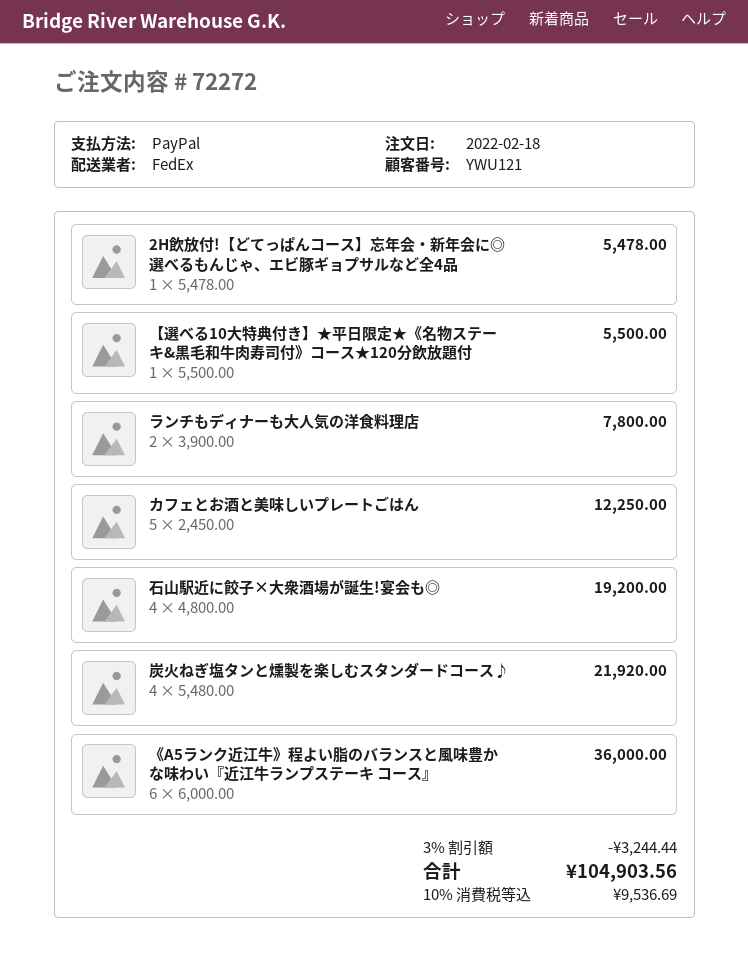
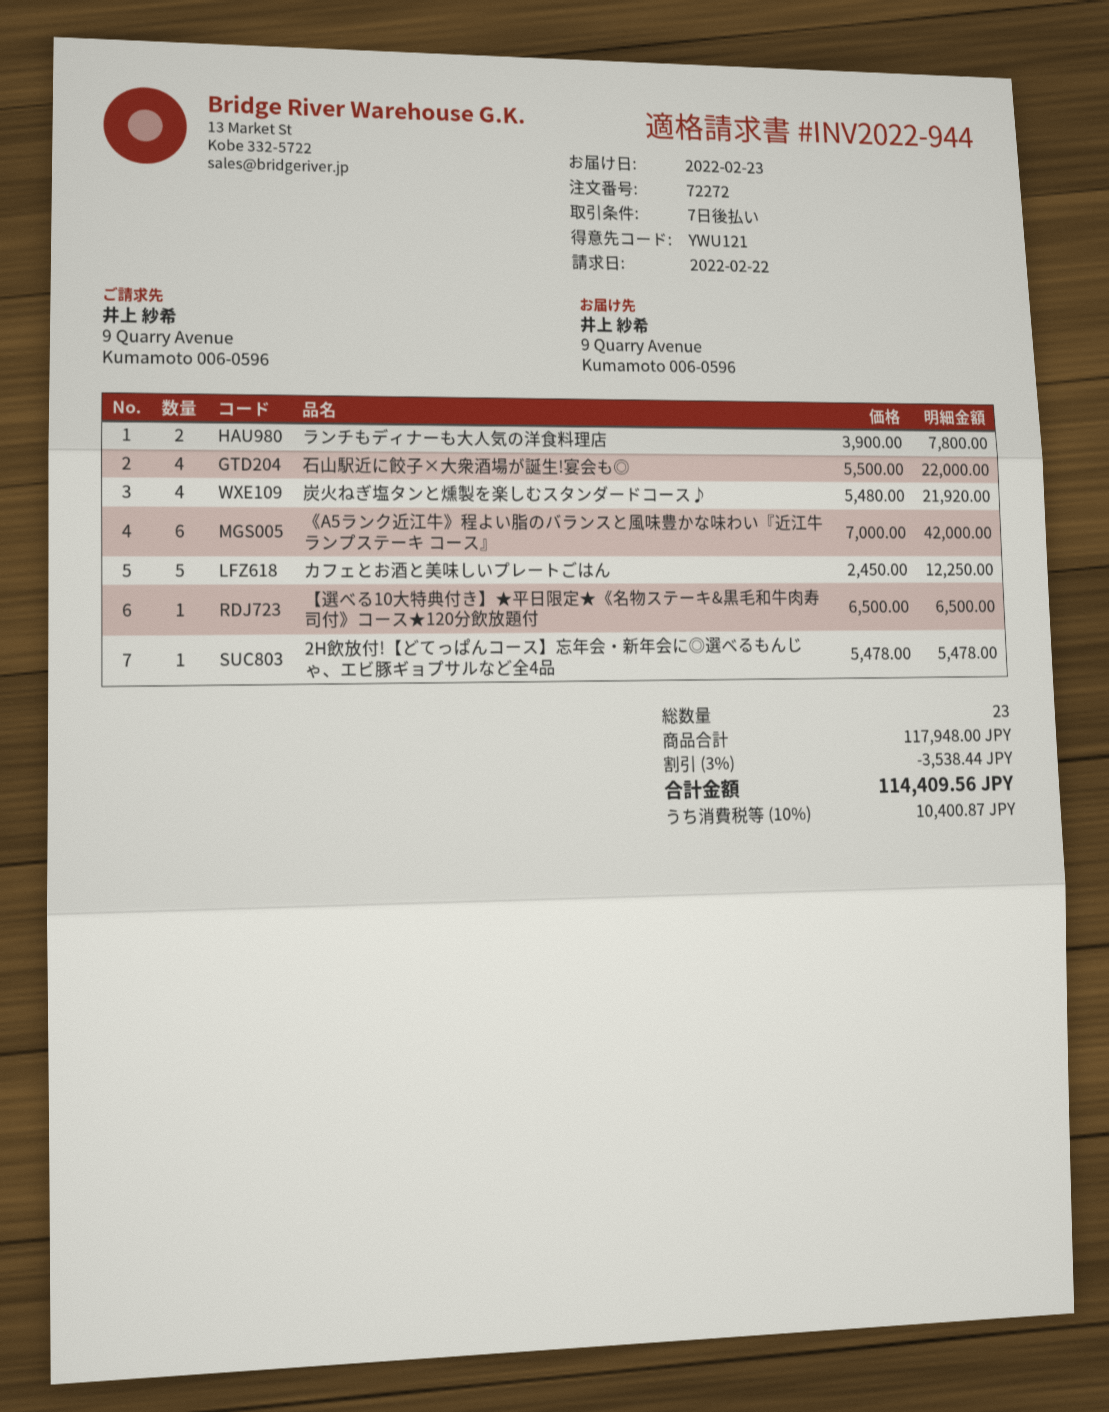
【選べる10大特典付き】★平日限定★《名物ステーキ&黒毛和牛肉寿司付》コース★120分飲放題付: 1 x 5500.00 = 5500.00 -> 1 x 6500.00 = 6500.00
石山駅近に餃子×大衆酒場が誕生!宴会も◎: 4 x 4800.00 = 19200.00 -> 4 x 5500.00 = 22000.00
《A5ランク近江牛》程よい脂のバランスと風味豊かな味わい『近江牛ランプステーキ コース』: 6 x 6000.00 = 36000.00 -> 6 x 7000.00 = 42000.00
discount: 3% = 3244.44 -> 3% = 3538.44
tax: 10% = 9536.69 -> 10% = 10400.87
total: 104903.56 -> 114409.56

